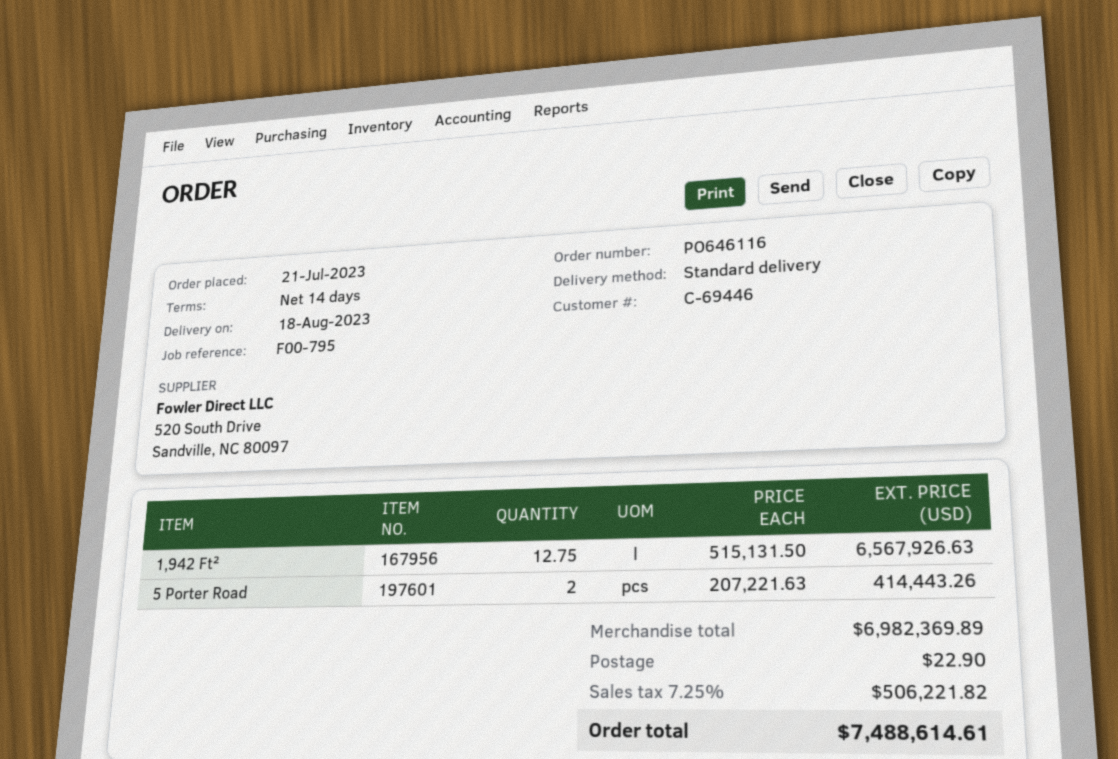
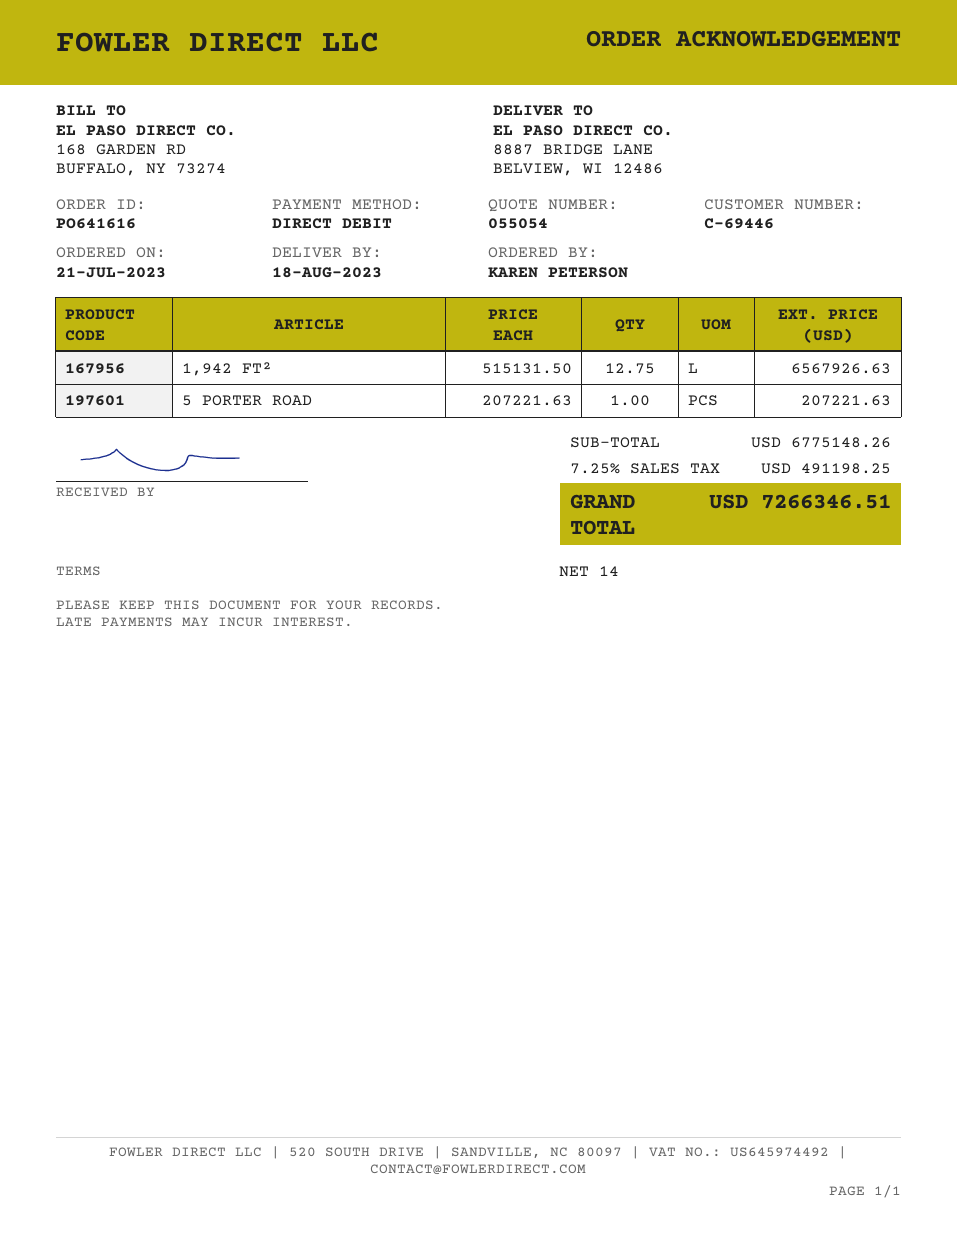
order number: PO646116 -> PO641616
5 Porter Road: 2 x 207221.63 = 414443.26 -> 1 x 207221.63 = 207221.63
subtotal: 6982369.89 -> 6775148.26
shipping: 22.90 -> none
tax: 7.25% = 506221.82 -> 7.25% = 491198.25
total: 7488614.61 -> 7266346.51

